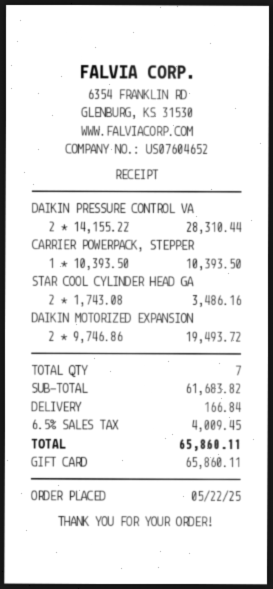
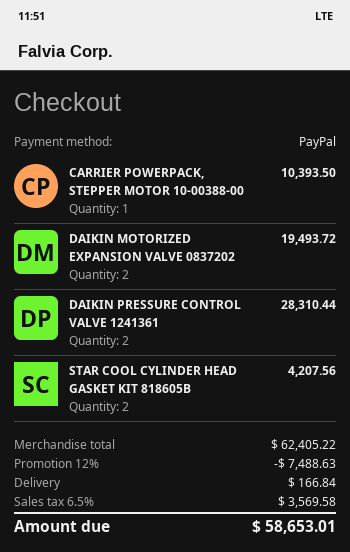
payment method: gift card -> PayPal
STAR COOL CYLINDER HEAD GA: 2 for 3486.16 -> 2 for 4207.56
subtotal: 61683.82 -> 62405.22
discount: none -> 12% = 7488.63
tax: 6.5% = 4009.45 -> 6.5% = 3569.58
total: 65860.11 -> 58653.01

